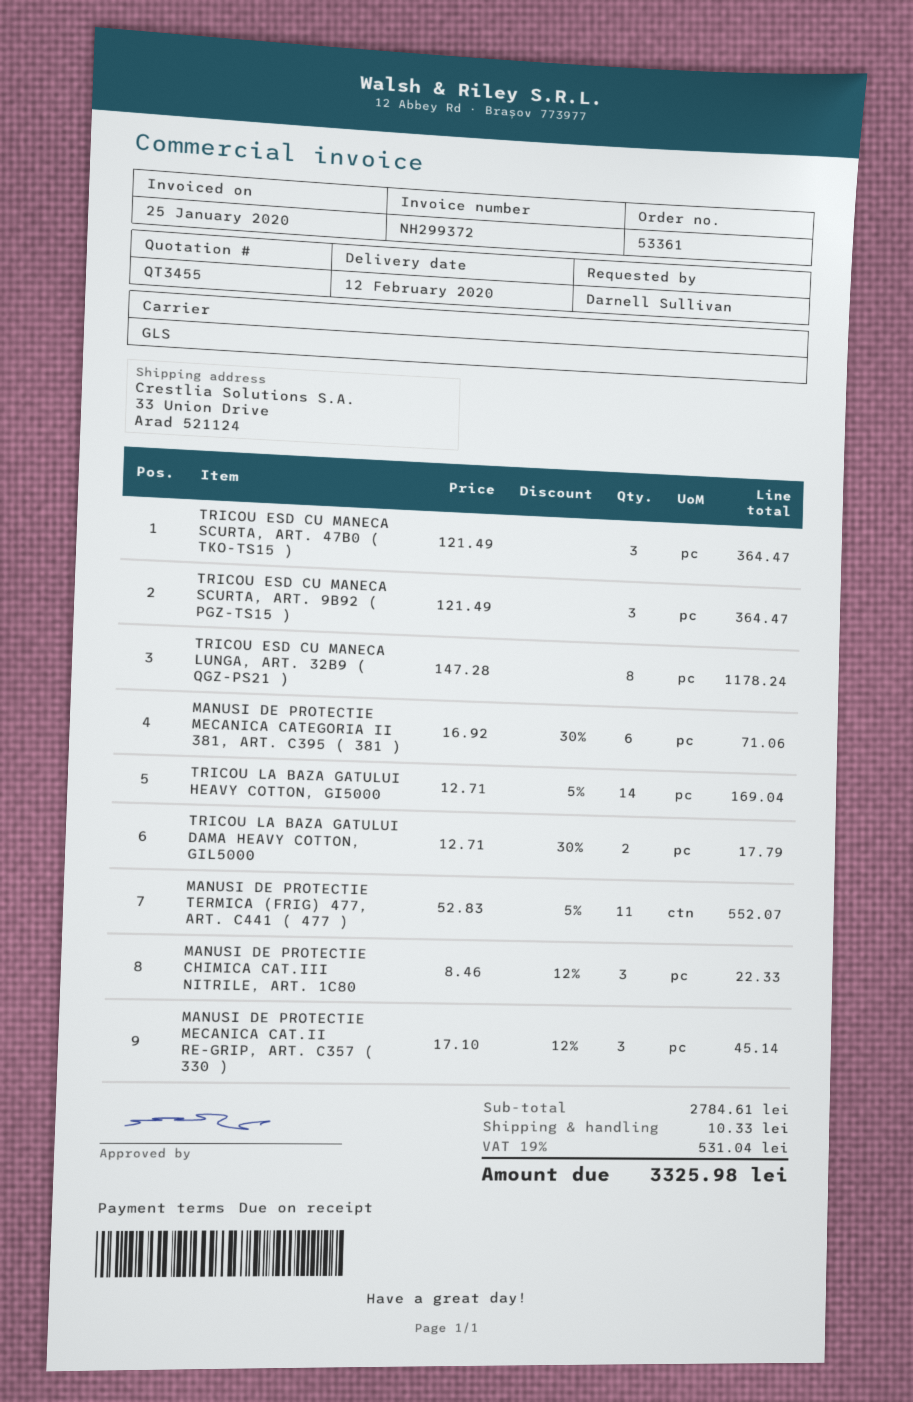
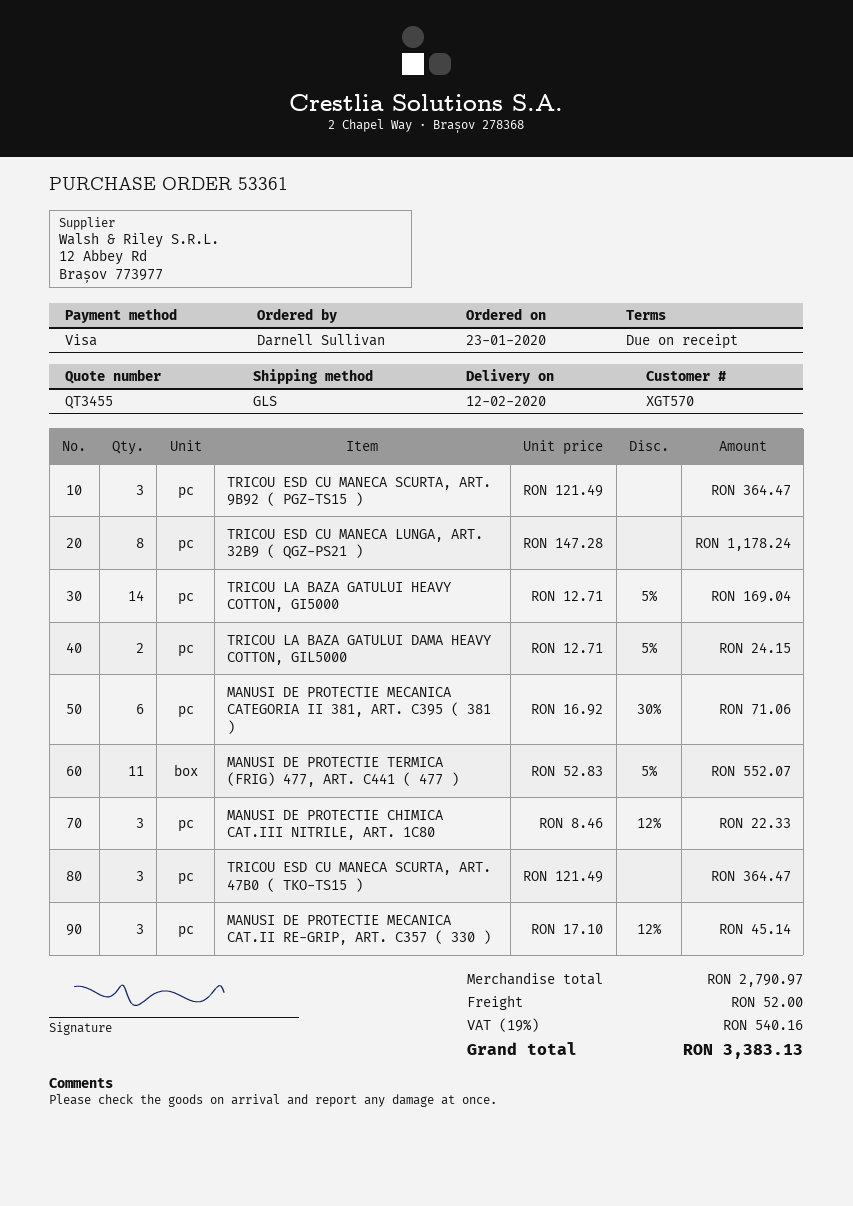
TRICOU LA BAZA GATULUI DAMA HEAVY COTTON, GIL5000: 2 x 12.71 - 30% = 17.79 -> 2 x 12.71 - 5% = 24.15
subtotal: 2784.61 -> 2790.97
shipping: 10.33 -> 52.00
tax: 19% = 531.04 -> 19% = 540.16
total: 3325.98 -> 3383.13

